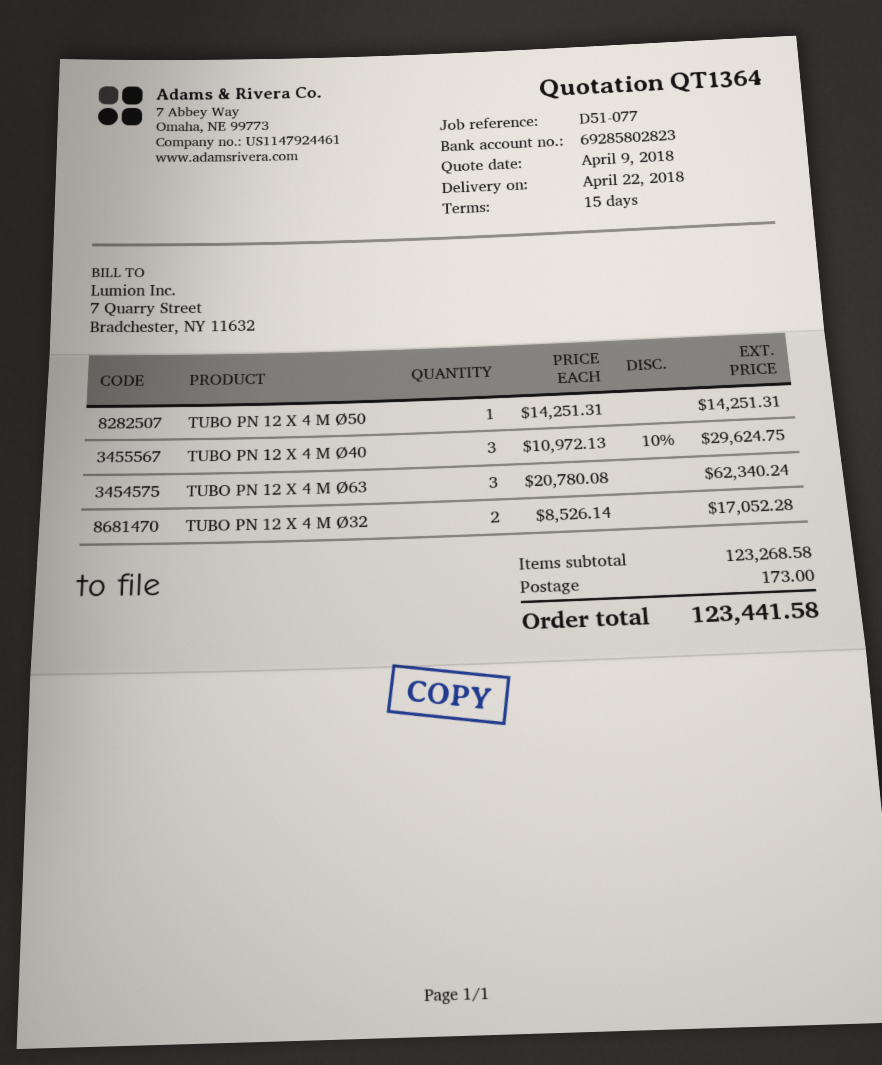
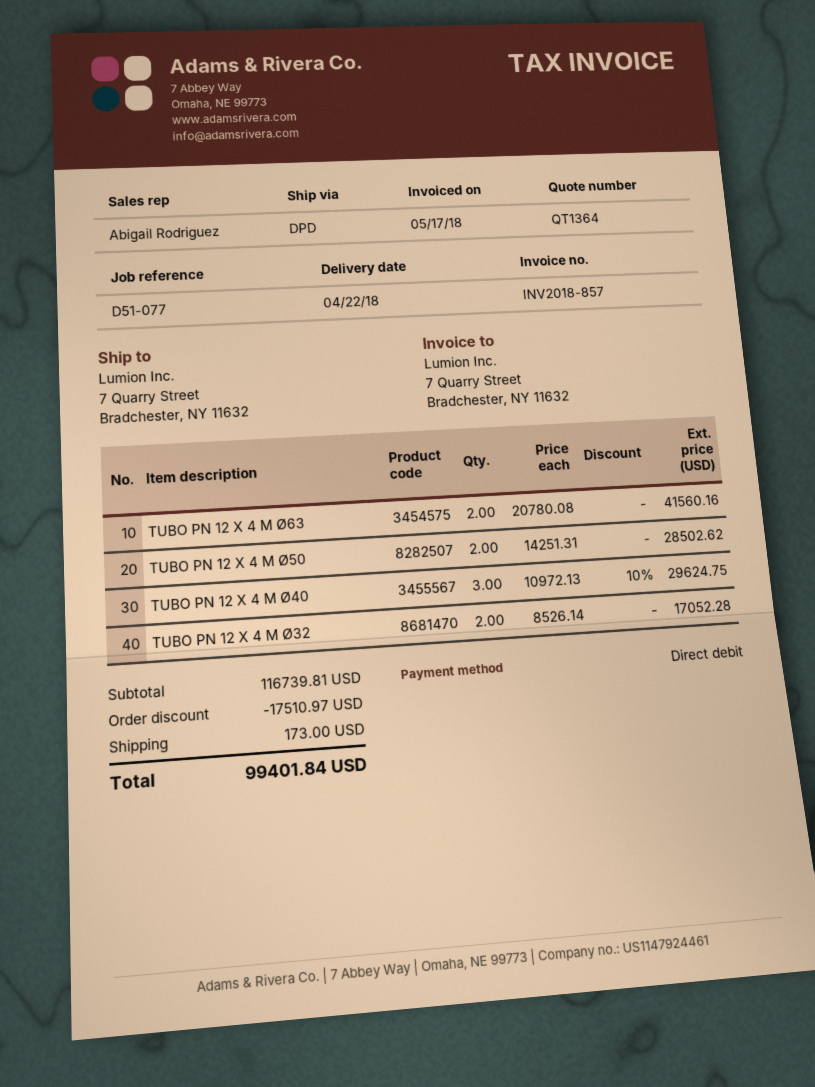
TUBO PN 12 X 4 M Ø50: 1 x 14251.31 = 14251.31 -> 2 x 14251.31 = 28502.62
TUBO PN 12 X 4 M Ø63: 3 x 20780.08 = 62340.24 -> 2 x 20780.08 = 41560.16
subtotal: 123268.58 -> 116739.81
discount: none -> 17510.97
total: 123441.58 -> 99401.84

